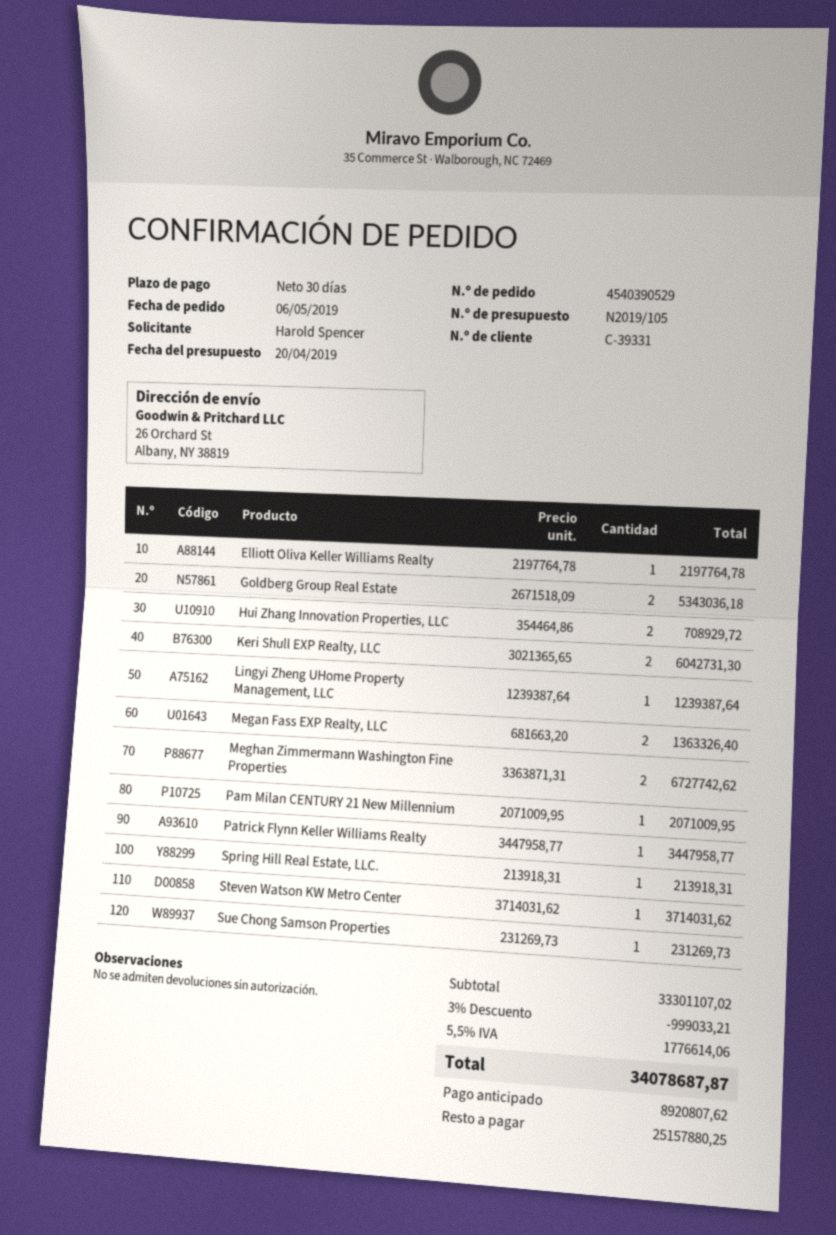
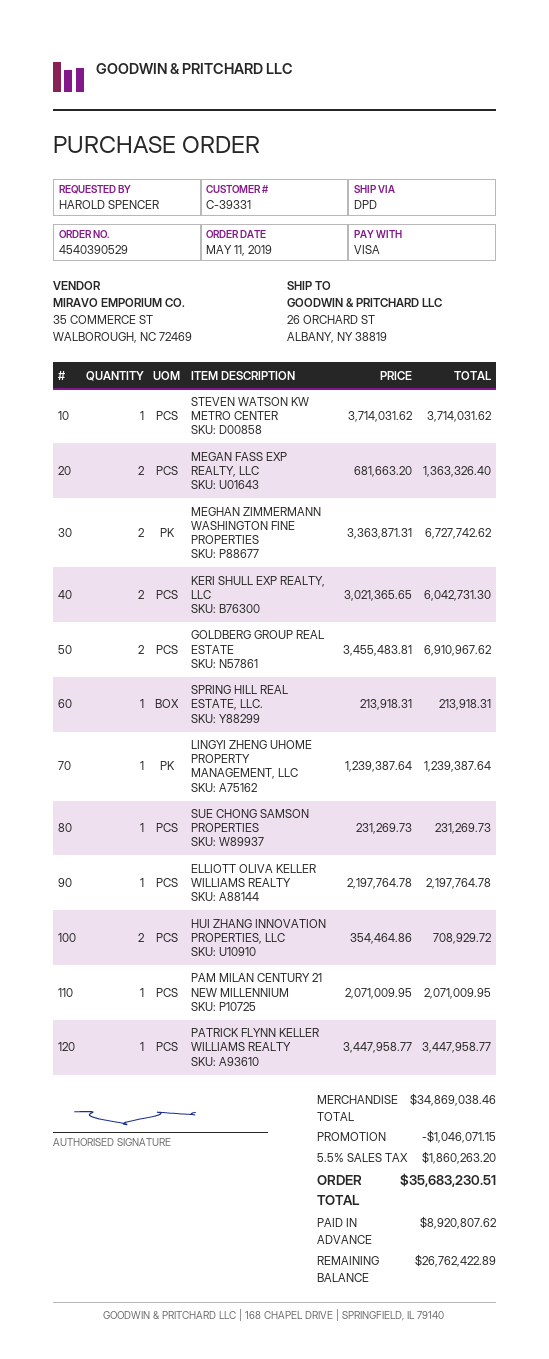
order date: 2019-05-06 -> 2019-05-11
Goldberg Group Real Estate: 2 x 2671518.09 = 5343036.18 -> 2 x 3455483.81 = 6910967.62
subtotal: 33301107.02 -> 34869038.46
discount: 999033.21 -> 1046071.15
tax: 5.5% = 1776614.06 -> 5.5% = 1860263.20
total: 34078687.87 -> 35683230.51
balance: 25157880.25 -> 26762422.89

